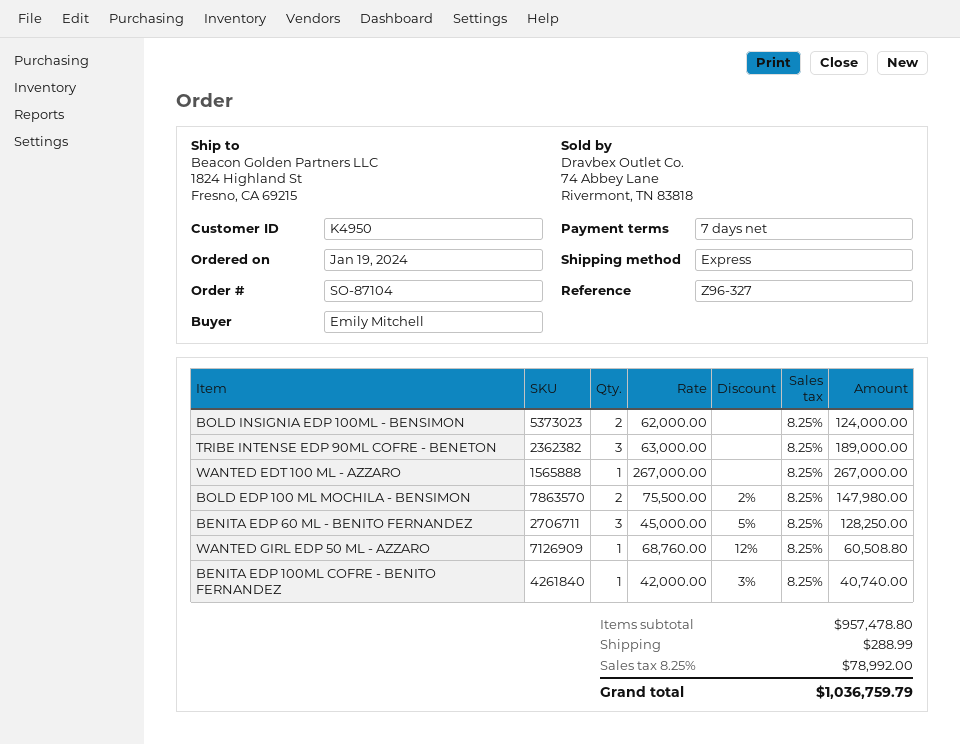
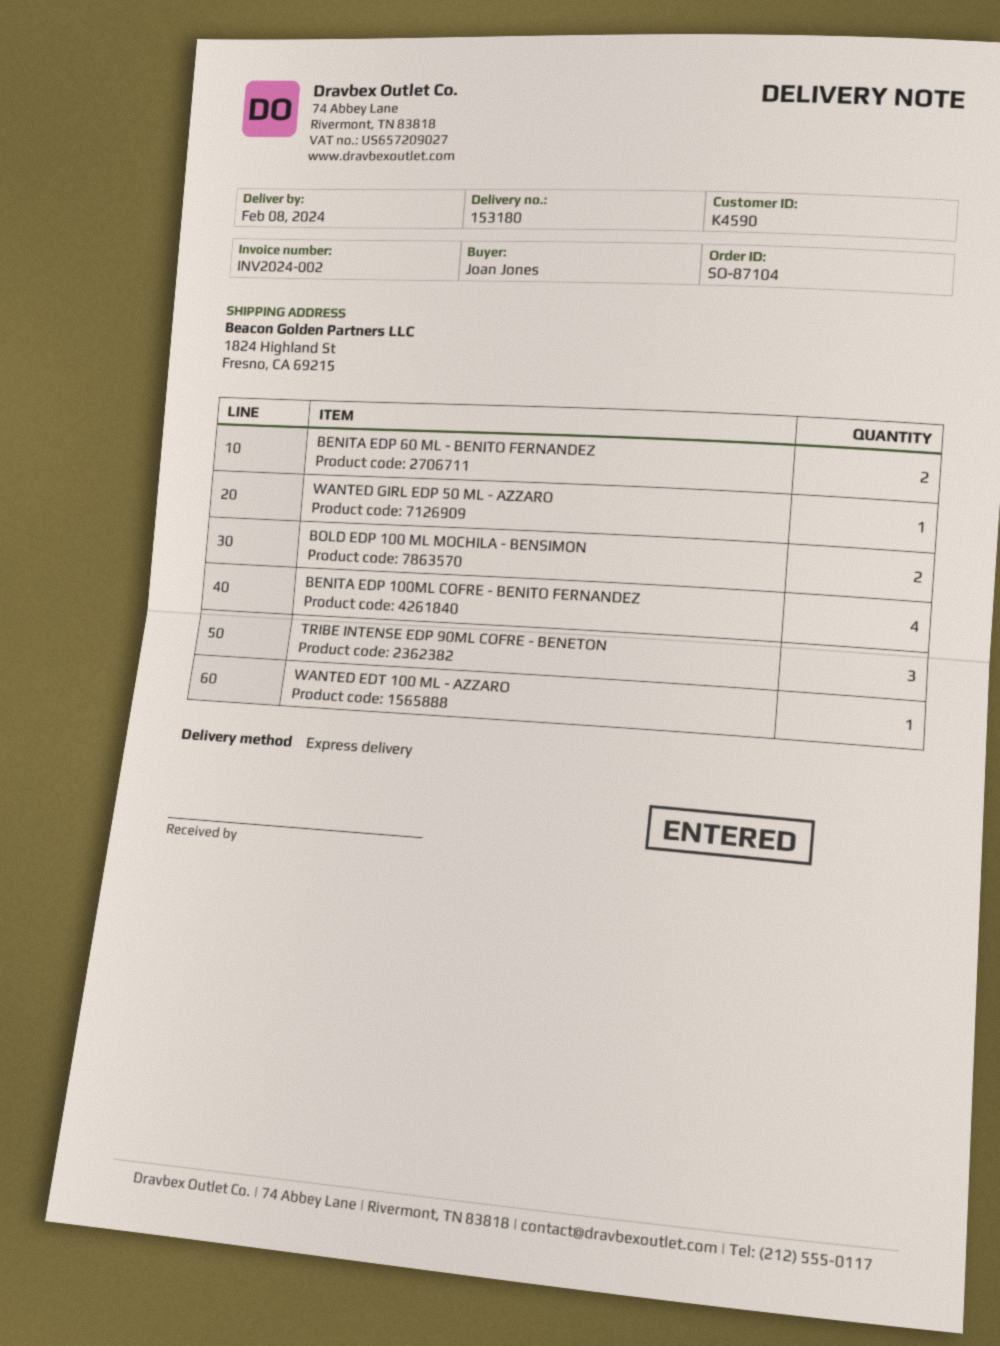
customer number: K4950 -> K4590
ordered by: Emily Mitchell -> Joan Jones
BOLD INSIGNIA EDP 100ML - BENSIMON: 2 -> none
BENITA EDP 60 ML - BENITO FERNANDEZ: 3 -> 2
BENITA EDP 100ML COFRE - BENITO FERNANDEZ: 1 -> 4

